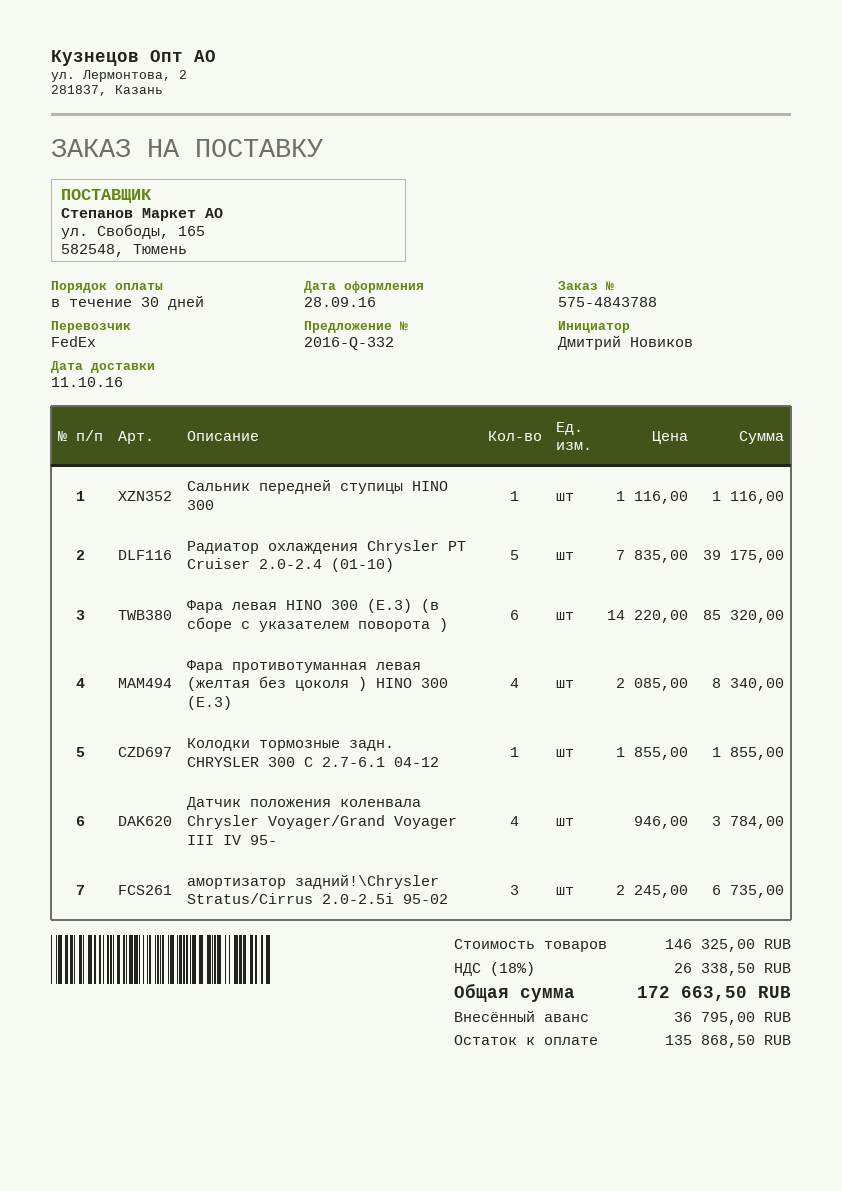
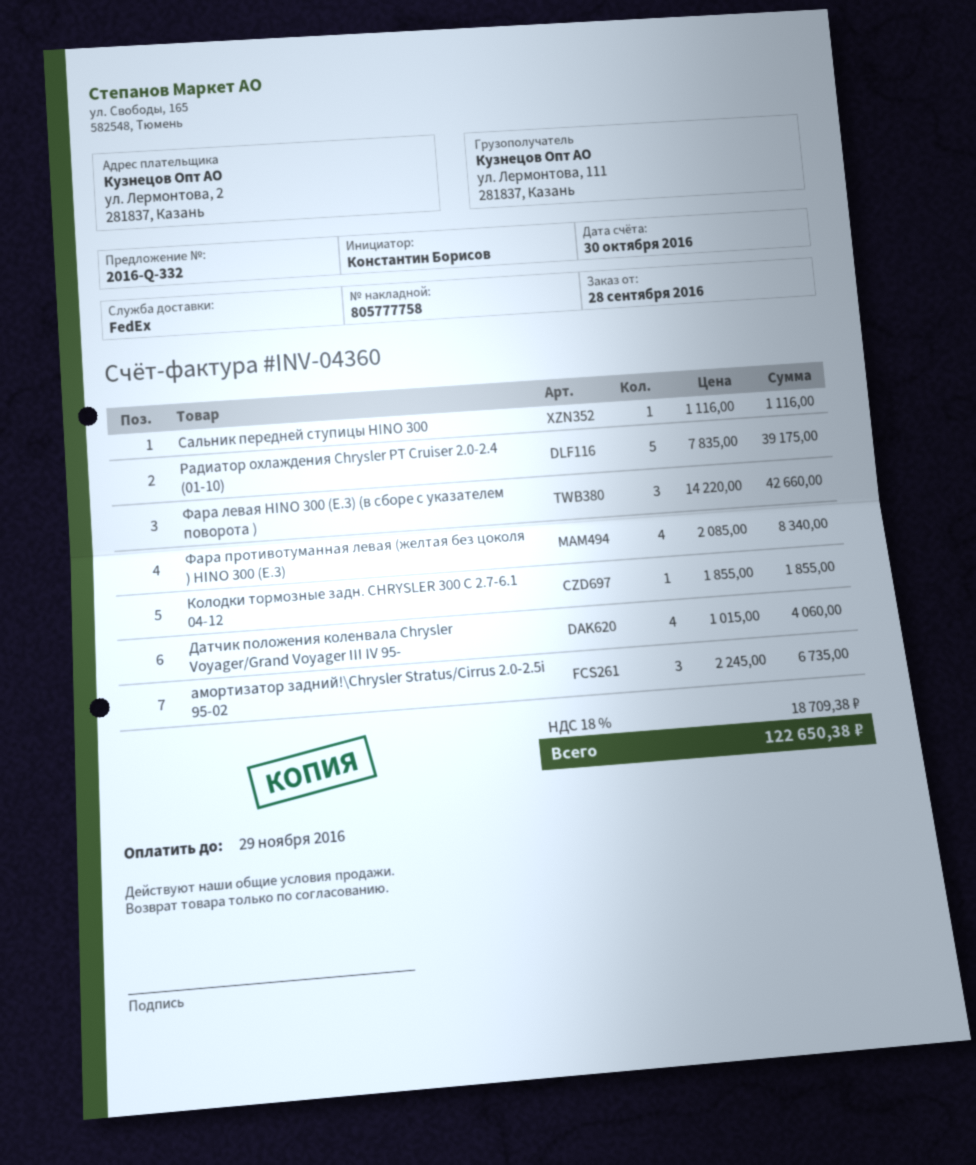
ordered by: Дмитрий Новиков -> Константин Борисов
Фара левая HINO 300 (Е.3) (в сборе с указателем поворота ): 6 x 14220.00 = 85320.00 -> 3 x 14220.00 = 42660.00
Датчик положения коленвала Chrysler Voyager/Grand Voyager III IV 95-: 4 x 946.00 = 3784.00 -> 4 x 1015.00 = 4060.00
tax: 18% = 26338.50 -> 18% = 18709.38
total: 172663.50 -> 122650.38

